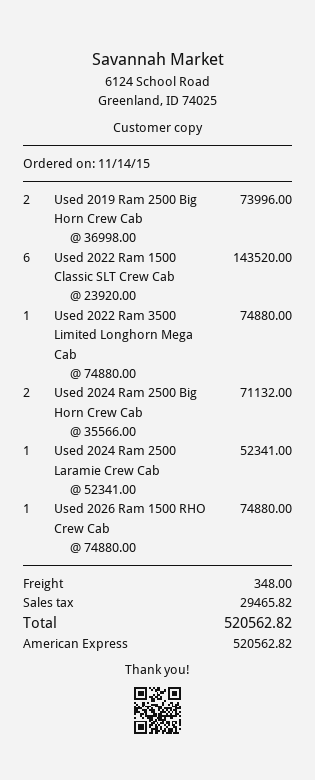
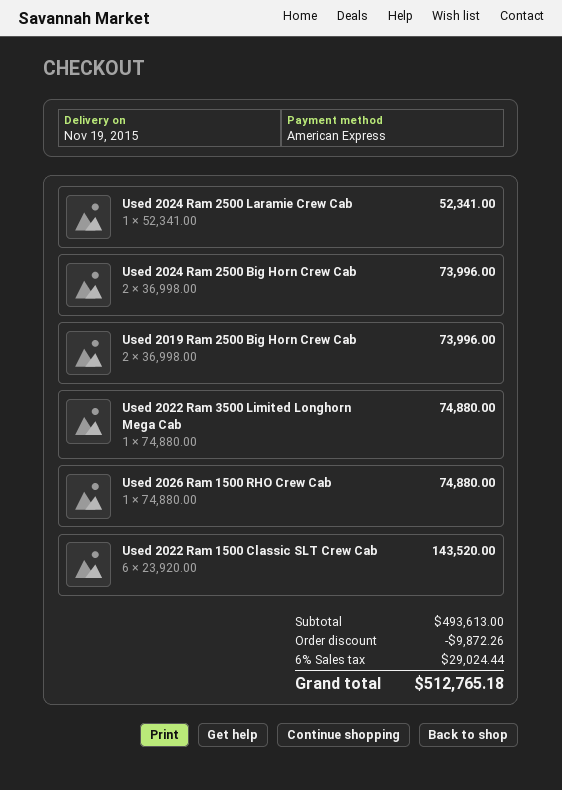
Used 2024 Ram 2500 Big Horn Crew Cab: 2 x 35566.00 = 71132.00 -> 2 x 36998.00 = 73996.00
discount: none -> 9872.26
shipping: 348.00 -> none
tax: 29465.82 -> 29024.44
total: 520562.82 -> 512765.18

